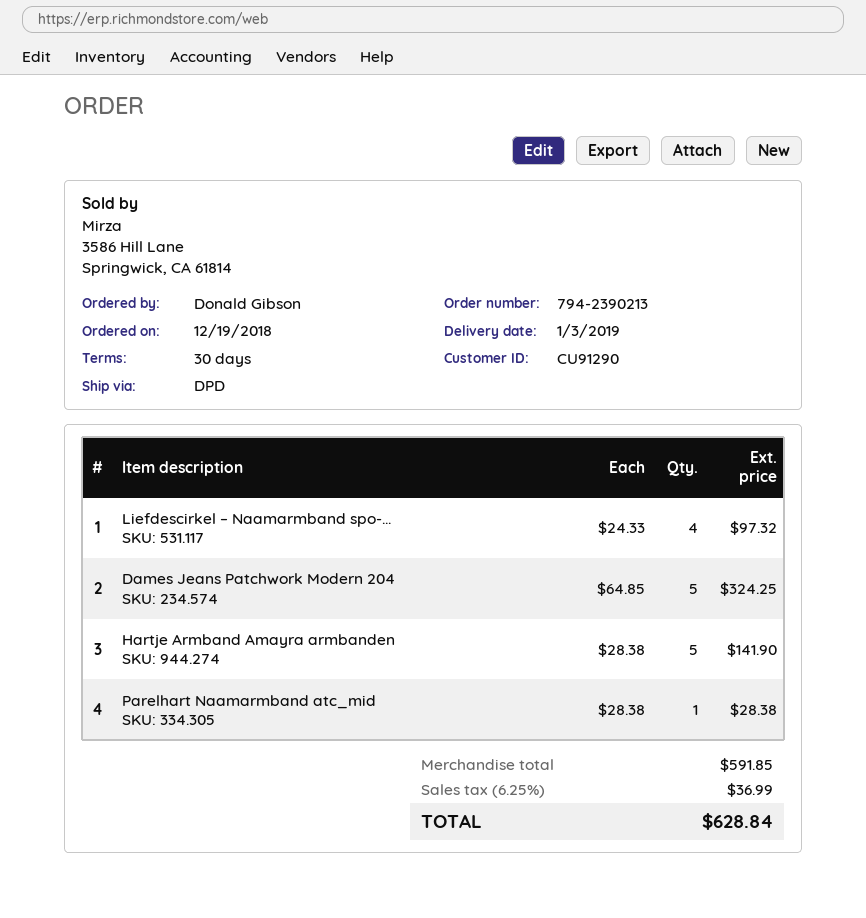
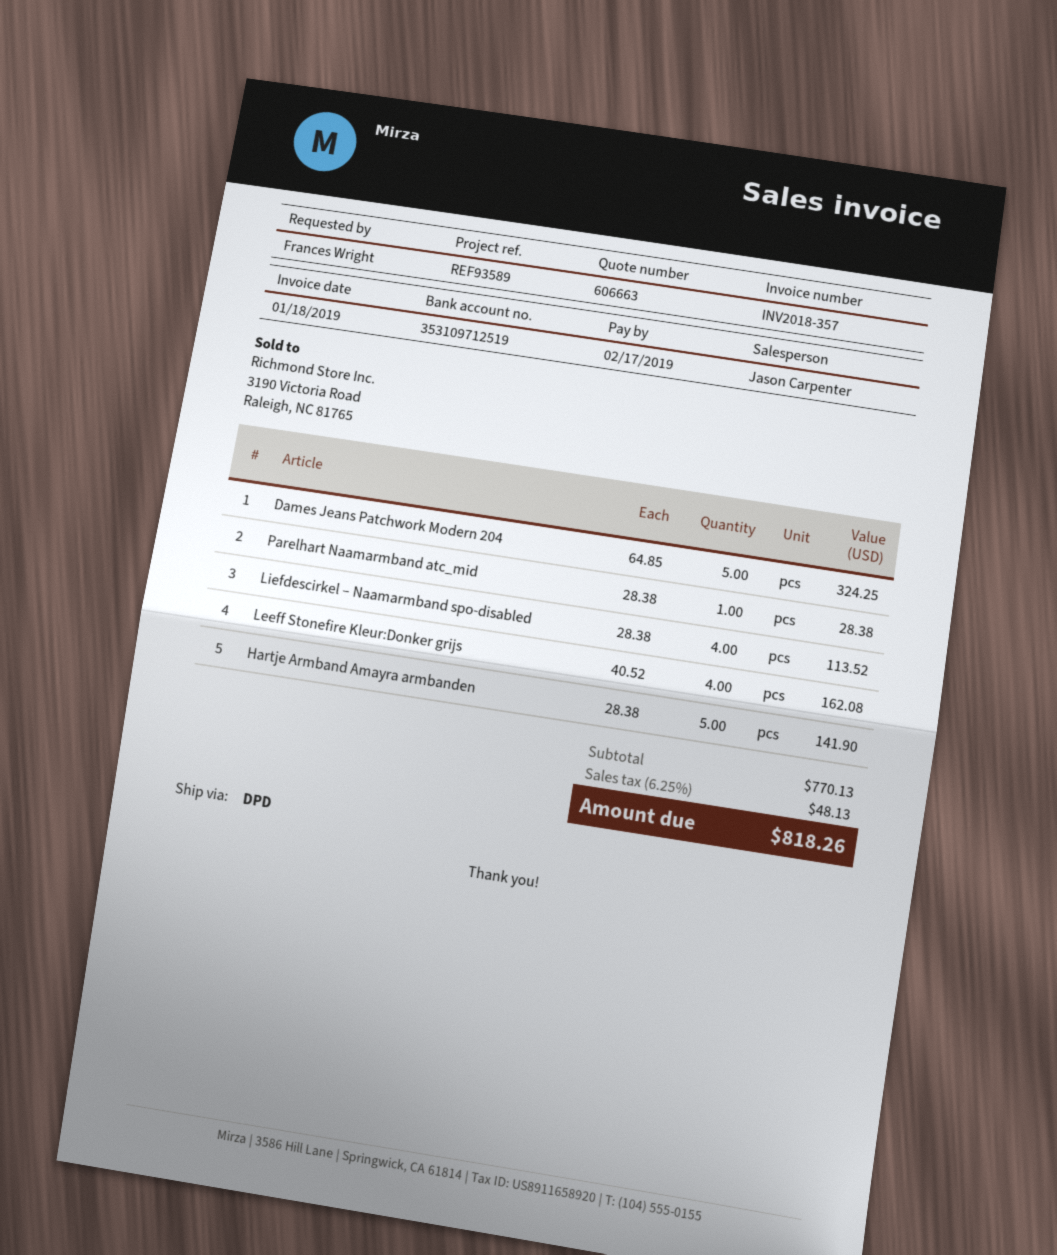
ordered by: Donald Gibson -> Frances Wright
Liefdescirkel – Naamarmband spo-...: 4 x 24.33 = 97.32 -> 4 x 28.38 = 113.52
Leeff Stonefire Kleur:Donker grijs: none -> 4 x 40.52 = 162.08
subtotal: 591.85 -> 770.13
tax: 6.25% = 36.99 -> 6.25% = 48.13
total: 628.84 -> 818.26

